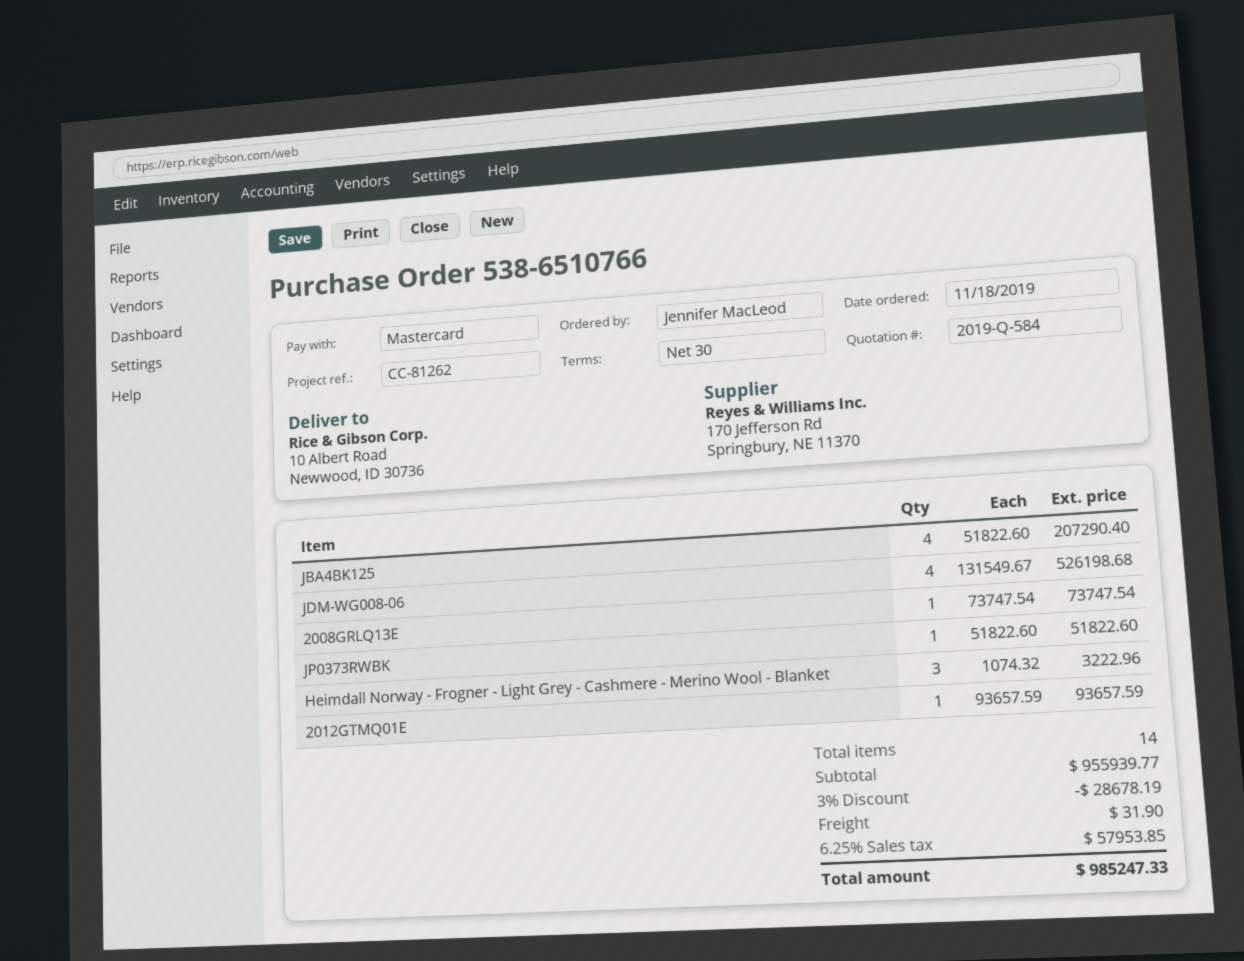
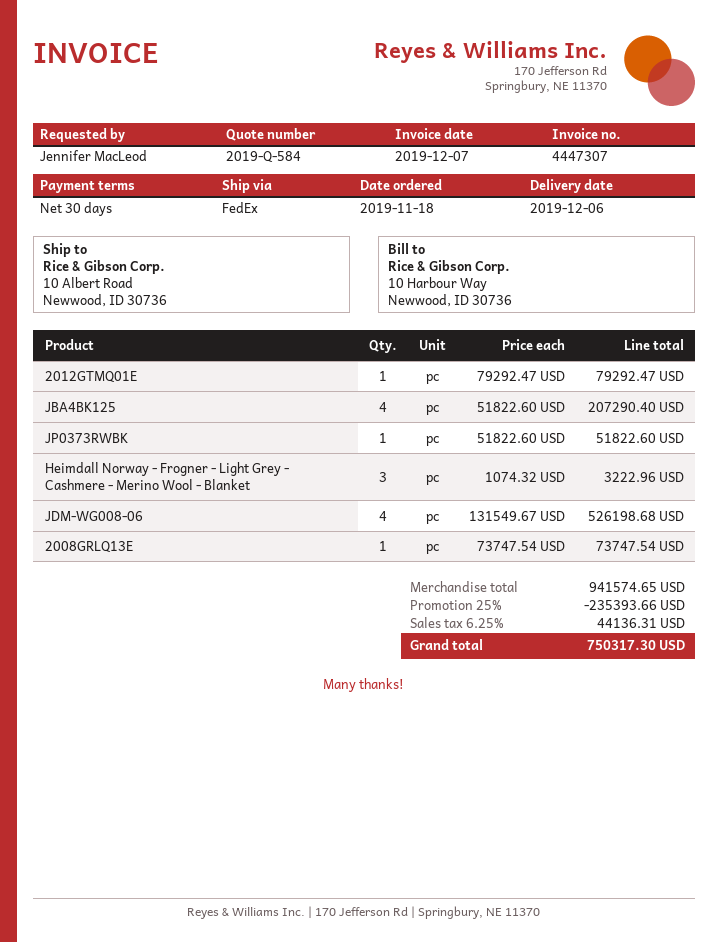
2012GTMQ01E: 1 x 93657.59 = 93657.59 -> 1 x 79292.47 = 79292.47
subtotal: 955939.77 -> 941574.65
discount: 3% = 28678.19 -> 25% = 235393.66
shipping: 31.90 -> none
tax: 6.25% = 57953.85 -> 6.25% = 44136.31
total: 985247.33 -> 750317.30

